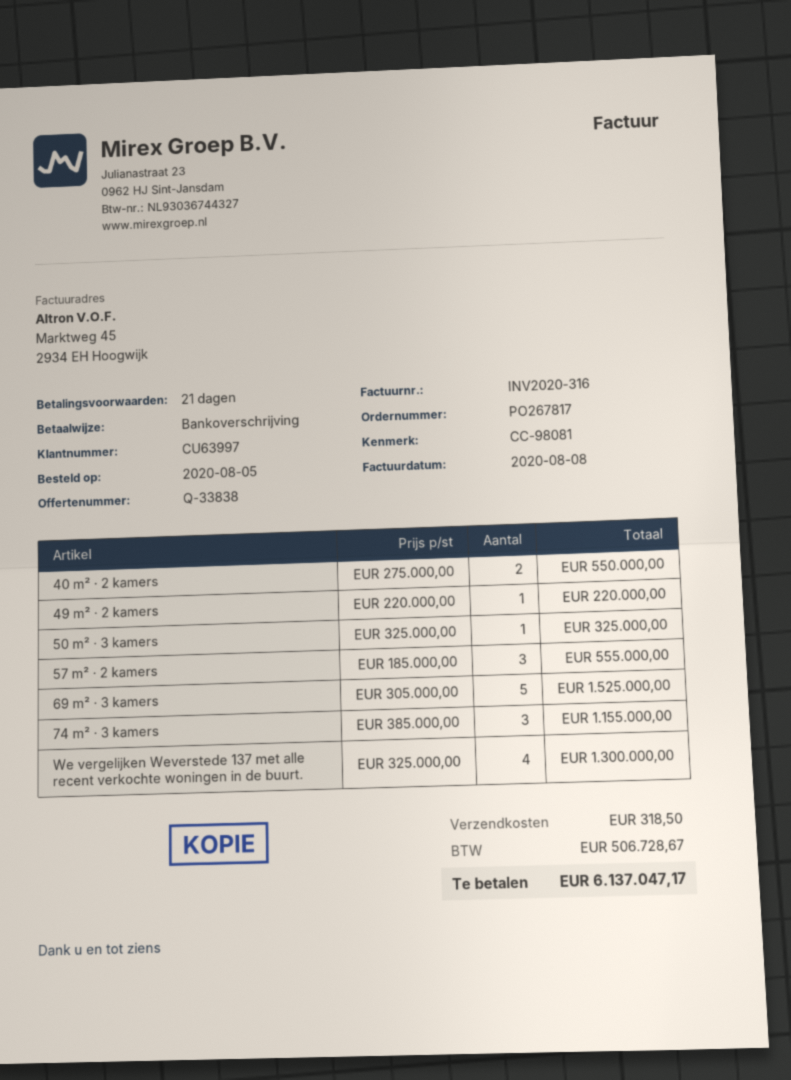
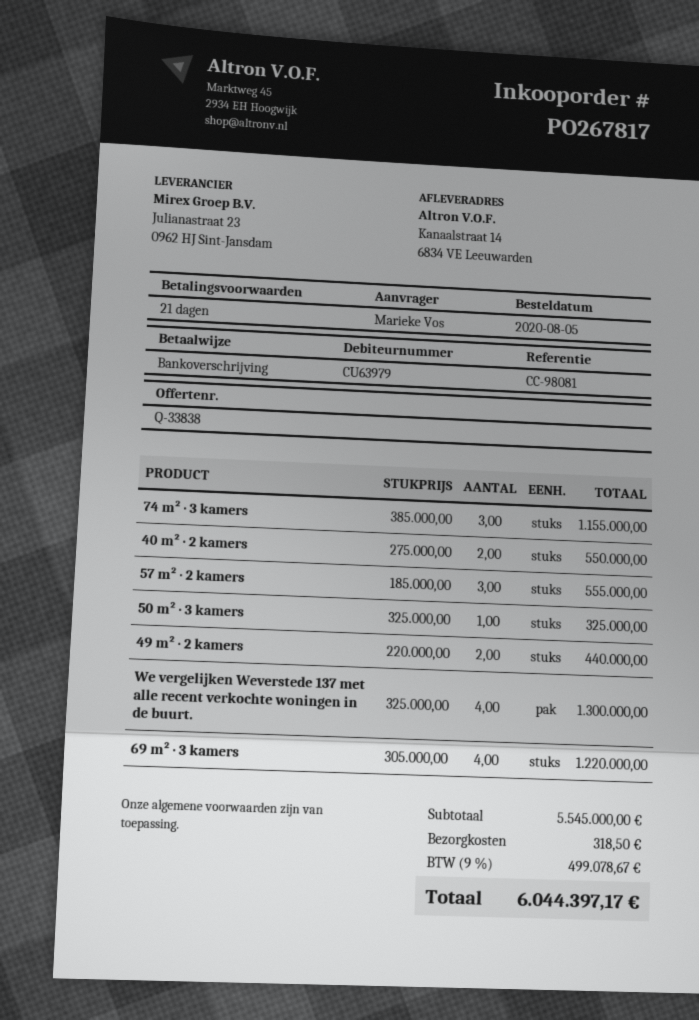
customer number: CU63997 -> CU63979
49 m² · 2 kamers: 1 x 220000.00 = 220000.00 -> 2 x 220000.00 = 440000.00
69 m² · 3 kamers: 5 x 305000.00 = 1525000.00 -> 4 x 305000.00 = 1220000.00
tax: 506728.67 -> 499078.67
total: 6137047.17 -> 6044397.17

